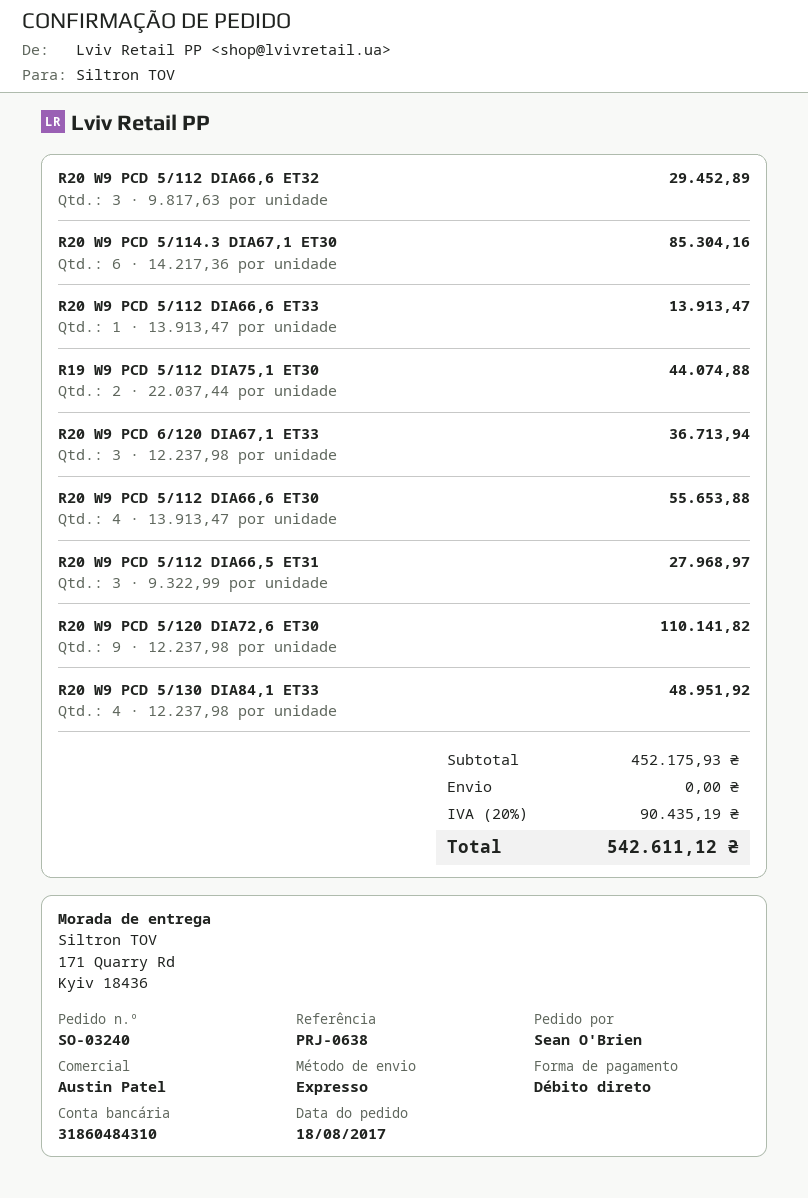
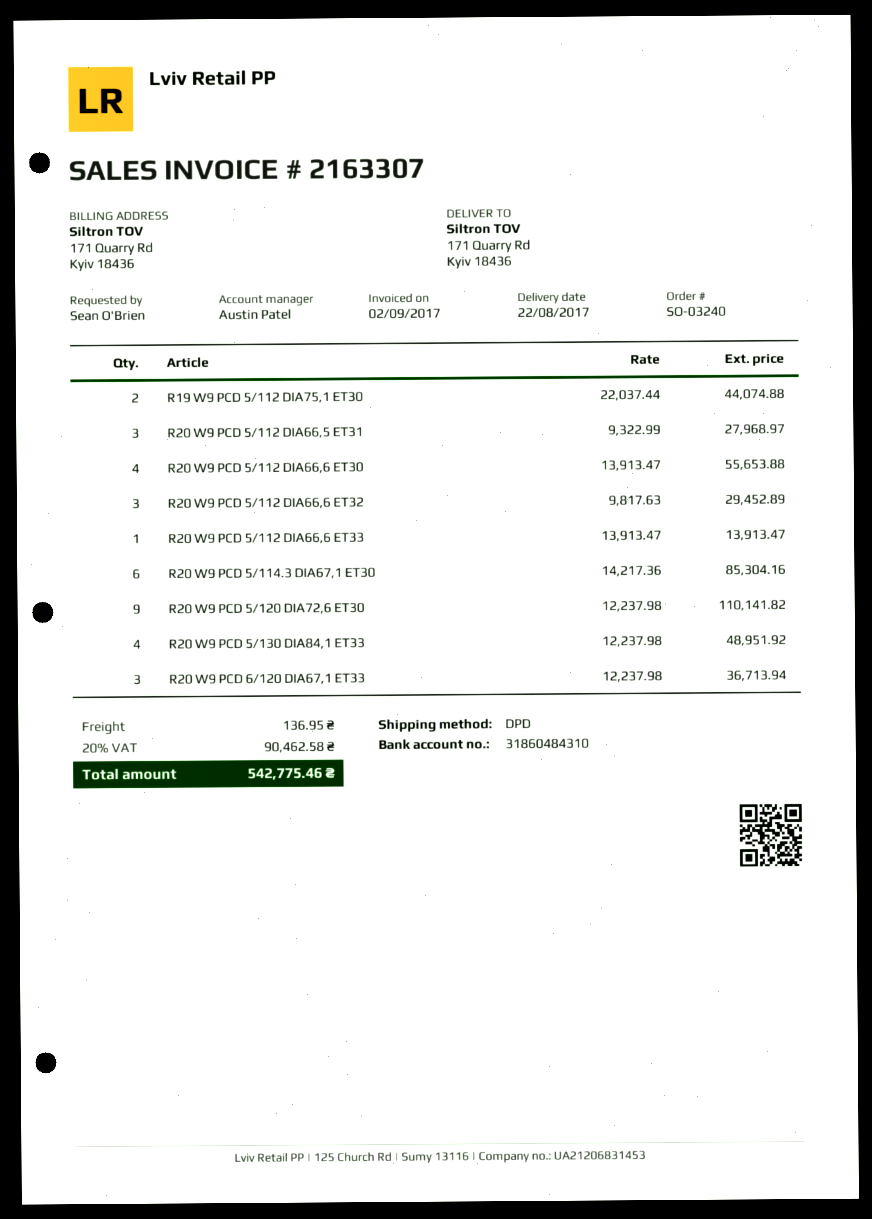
shipping method: express -> DPD
shipping: 0.00 -> 136.95
tax: 20% = 90435.19 -> 20% = 90462.58
total: 542611.12 -> 542775.46

